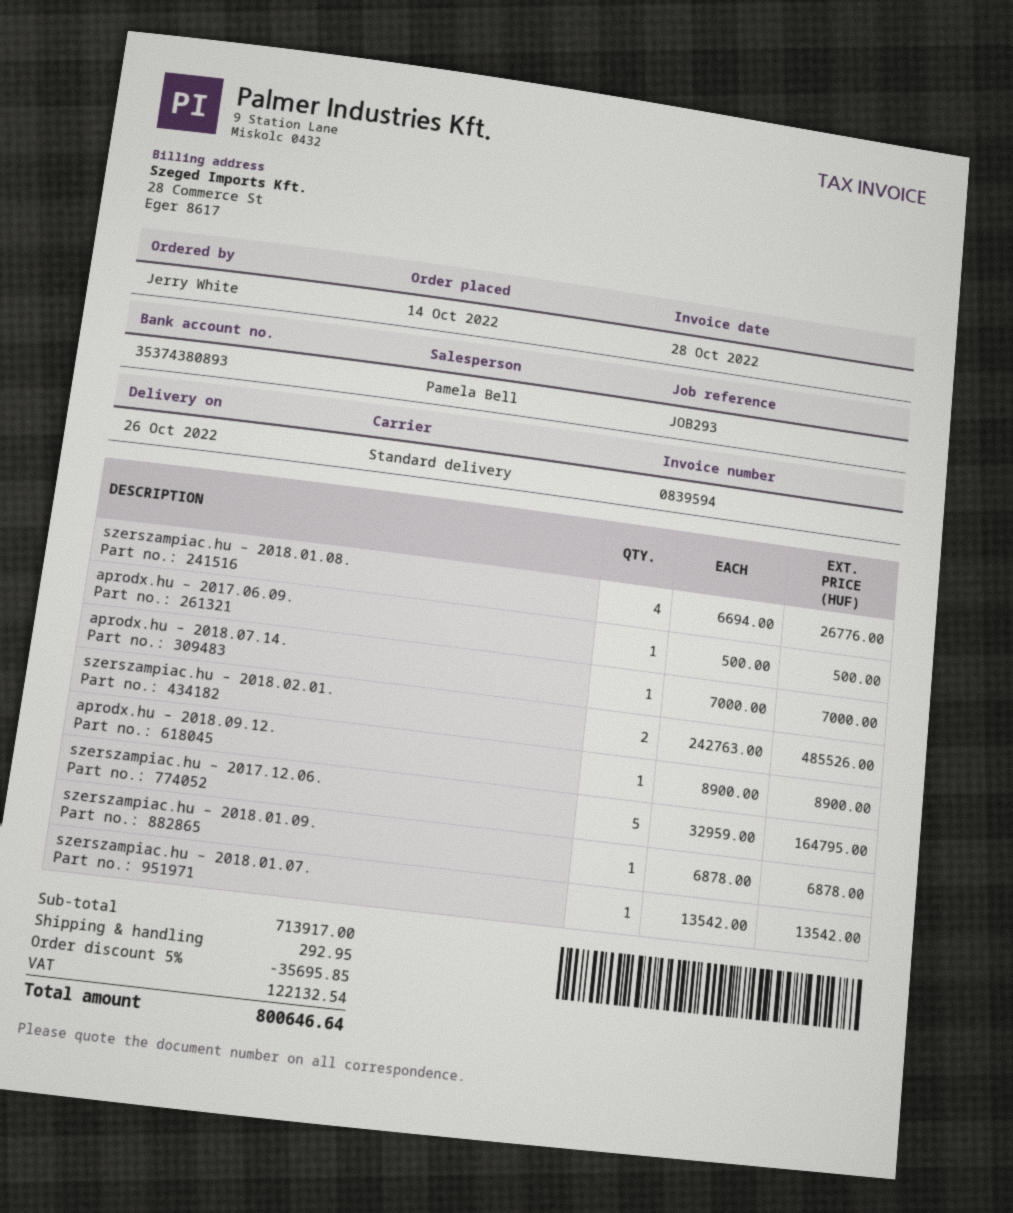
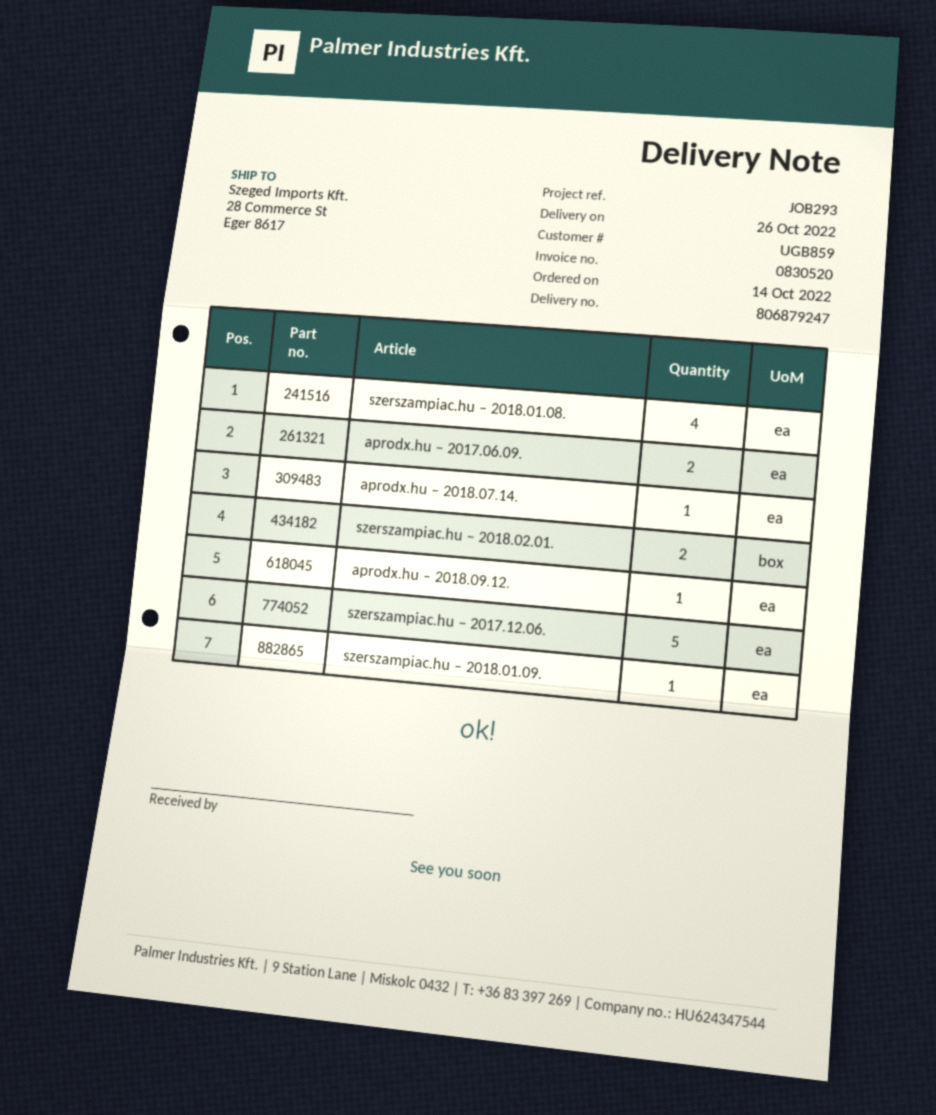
invoice number: 0839594 -> 0830520
aprodx.hu – 2017.06.09.: 1 -> 2
szerszampiac.hu – 2018.01.07.: 1 -> none

